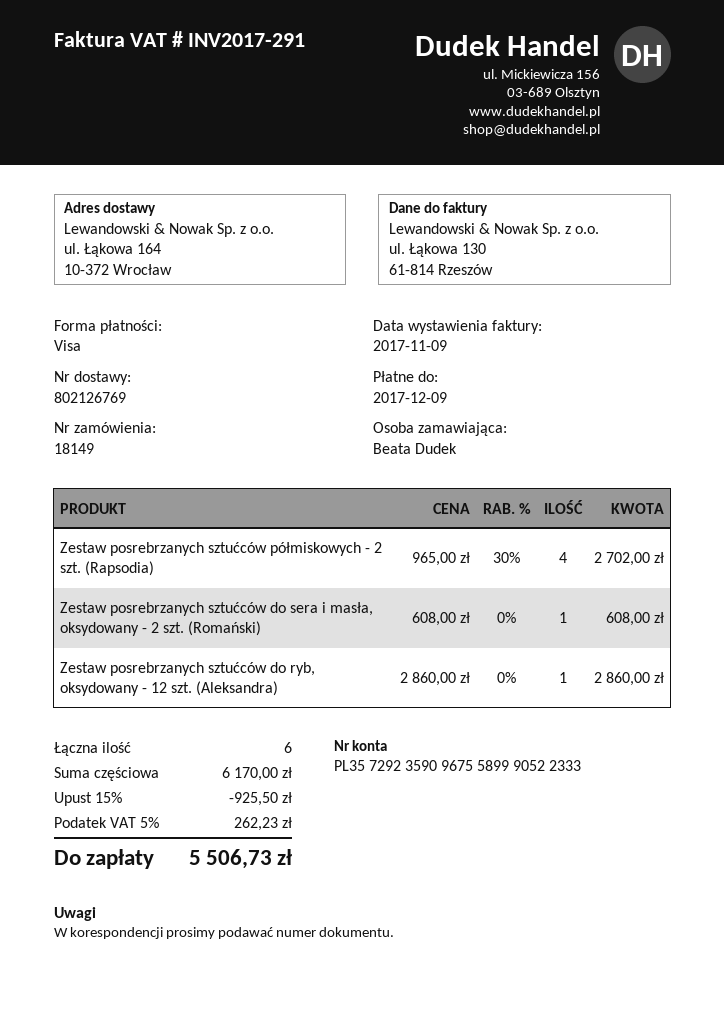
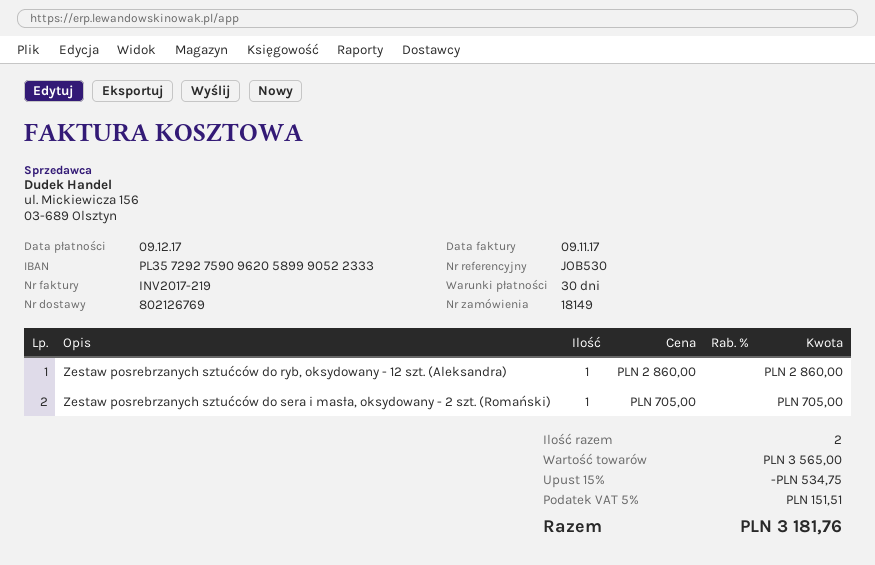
invoice number: INV2017-291 -> INV2017-219
bank account: PL35729235909675589990522333 -> PL35729275909620589990522333
Zestaw posrebrzanych sztućców półmiskowych - 2 szt. (Rapsodia): 4 x 965.00 - 30% = 2702.00 -> none
Zestaw posrebrzanych sztućców do sera i masła, oksydowany - 2 szt. (Romański): 1 x 608.00 = 608.00 -> 1 x 705.00 = 705.00
total quantity: 6 -> 2
subtotal: 6170.00 -> 3565.00
discount: 15% = 925.50 -> 15% = 534.75
tax: 5% = 262.23 -> 5% = 151.51
total: 5506.73 -> 3181.76

